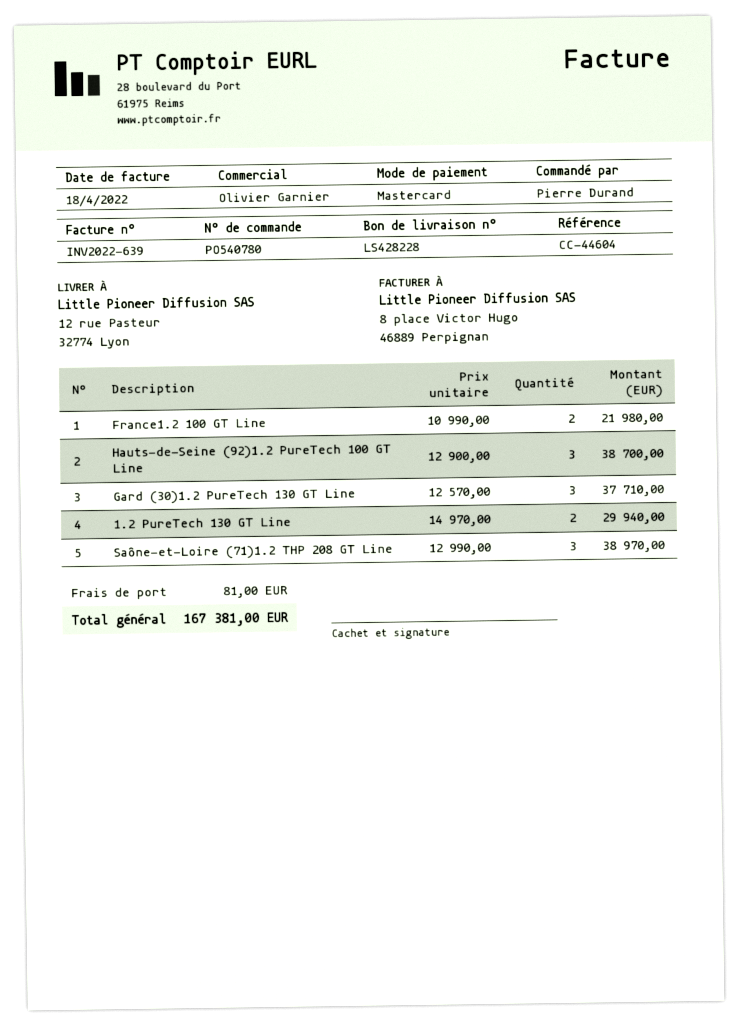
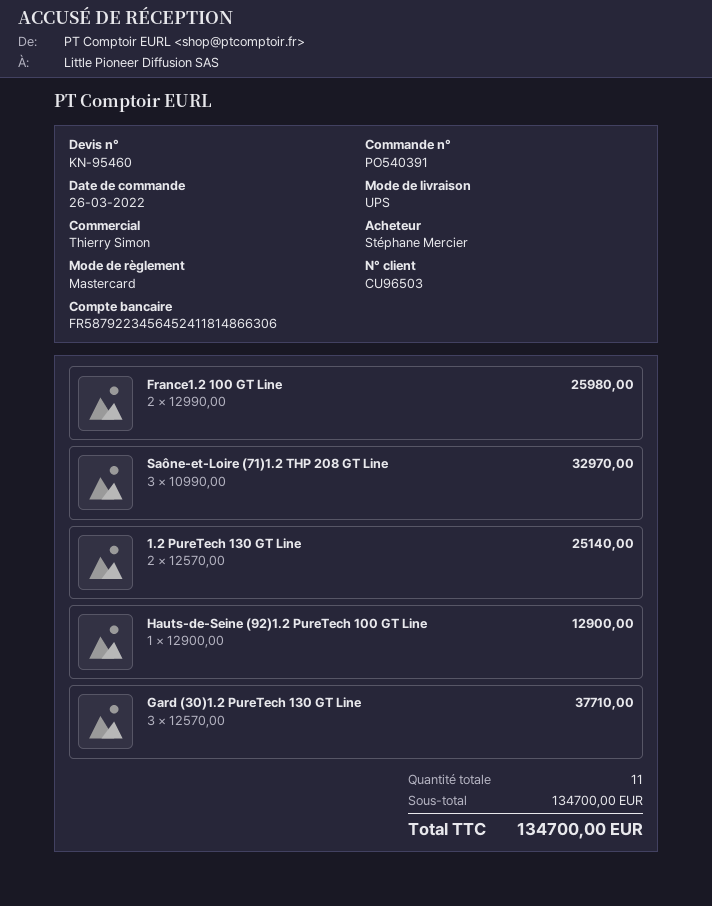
order number: PO540780 -> PO540391
ordered by: Pierre Durand -> Stéphane Mercier
sales rep: Olivier Garnier -> Thierry Simon
France1.2 100 GT Line: 2 x 10990.00 = 21980.00 -> 2 x 12990.00 = 25980.00
Hauts-de-Seine (92)1.2 PureTech 100 GT Line: 3 x 12900.00 = 38700.00 -> 1 x 12900.00 = 12900.00
1.2 PureTech 130 GT Line: 2 x 14970.00 = 29940.00 -> 2 x 12570.00 = 25140.00
Saône-et-Loire (71)1.2 THP 208 GT Line: 3 x 12990.00 = 38970.00 -> 3 x 10990.00 = 32970.00
shipping: 81.00 -> none
total: 167381.00 -> 134700.00

